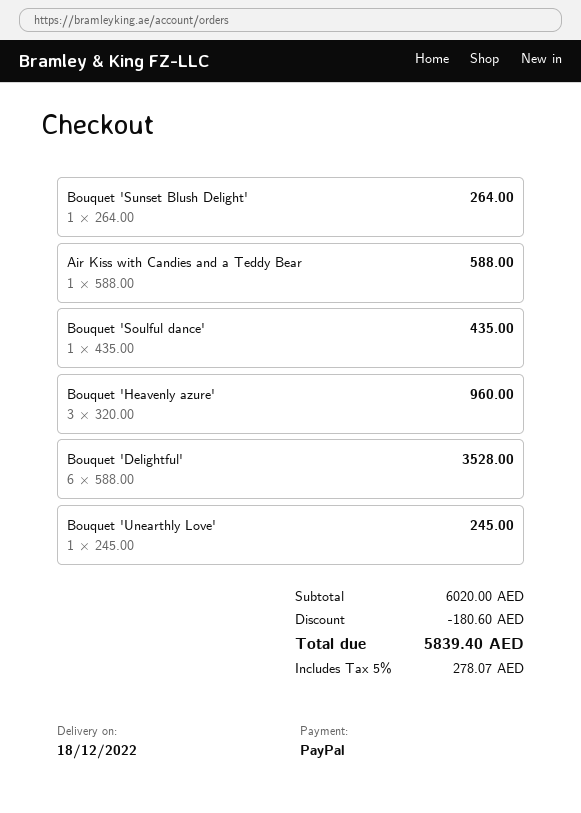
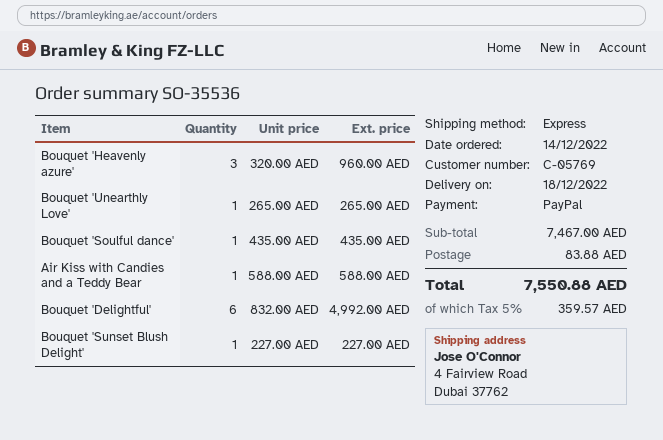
Bouquet 'Sunset Blush Delight': 1 x 264.00 = 264.00 -> 1 x 227.00 = 227.00
Bouquet 'Delightful': 6 x 588.00 = 3528.00 -> 6 x 832.00 = 4992.00
Bouquet 'Unearthly Love': 1 x 245.00 = 245.00 -> 1 x 265.00 = 265.00
subtotal: 6020.00 -> 7467.00
discount: 180.60 -> none
shipping: none -> 83.88
tax: 5% = 278.07 -> 5% = 359.57
total: 5839.40 -> 7550.88

